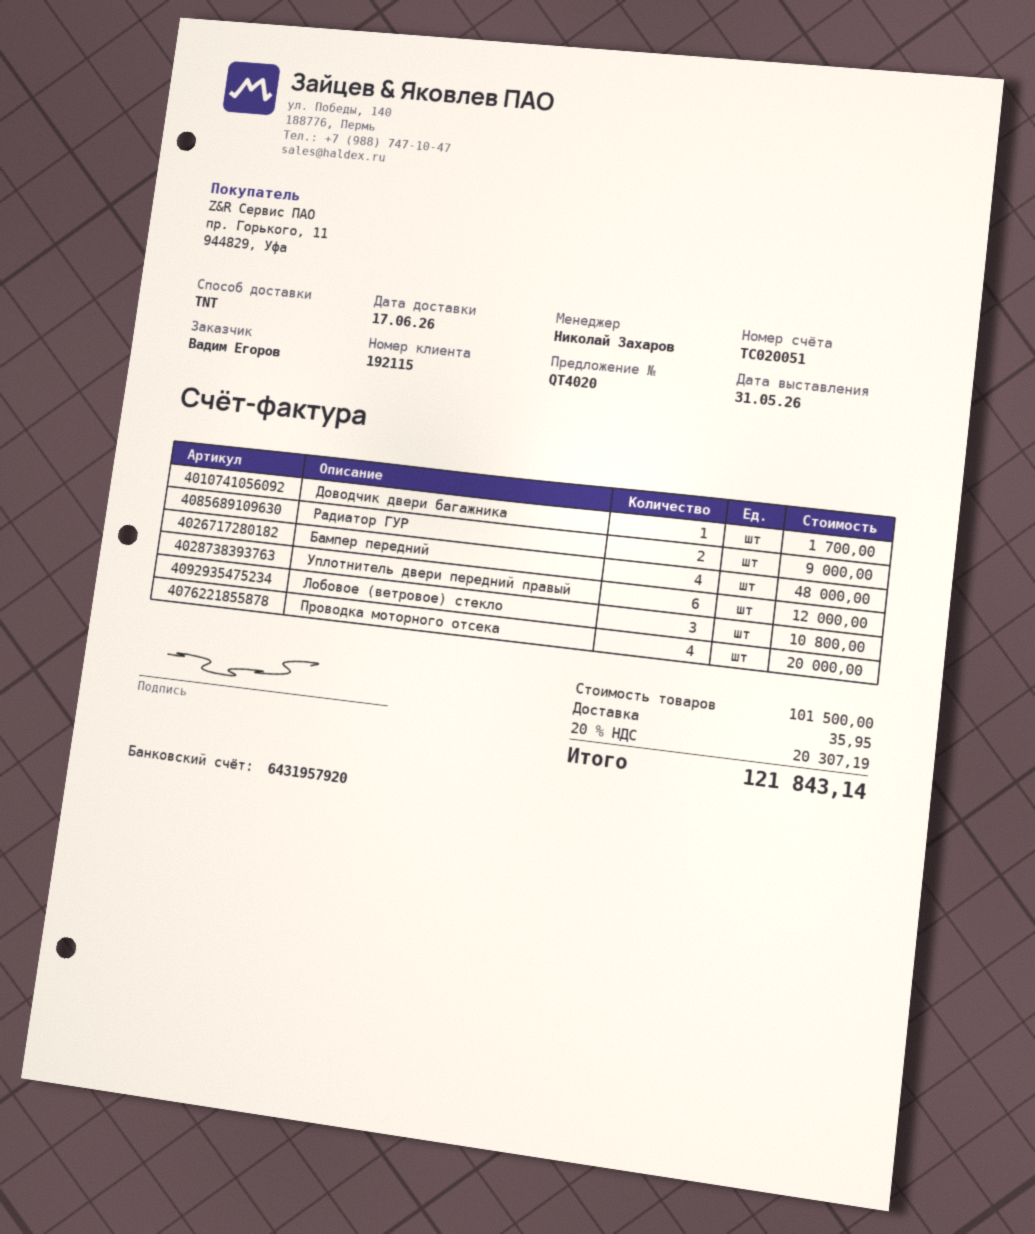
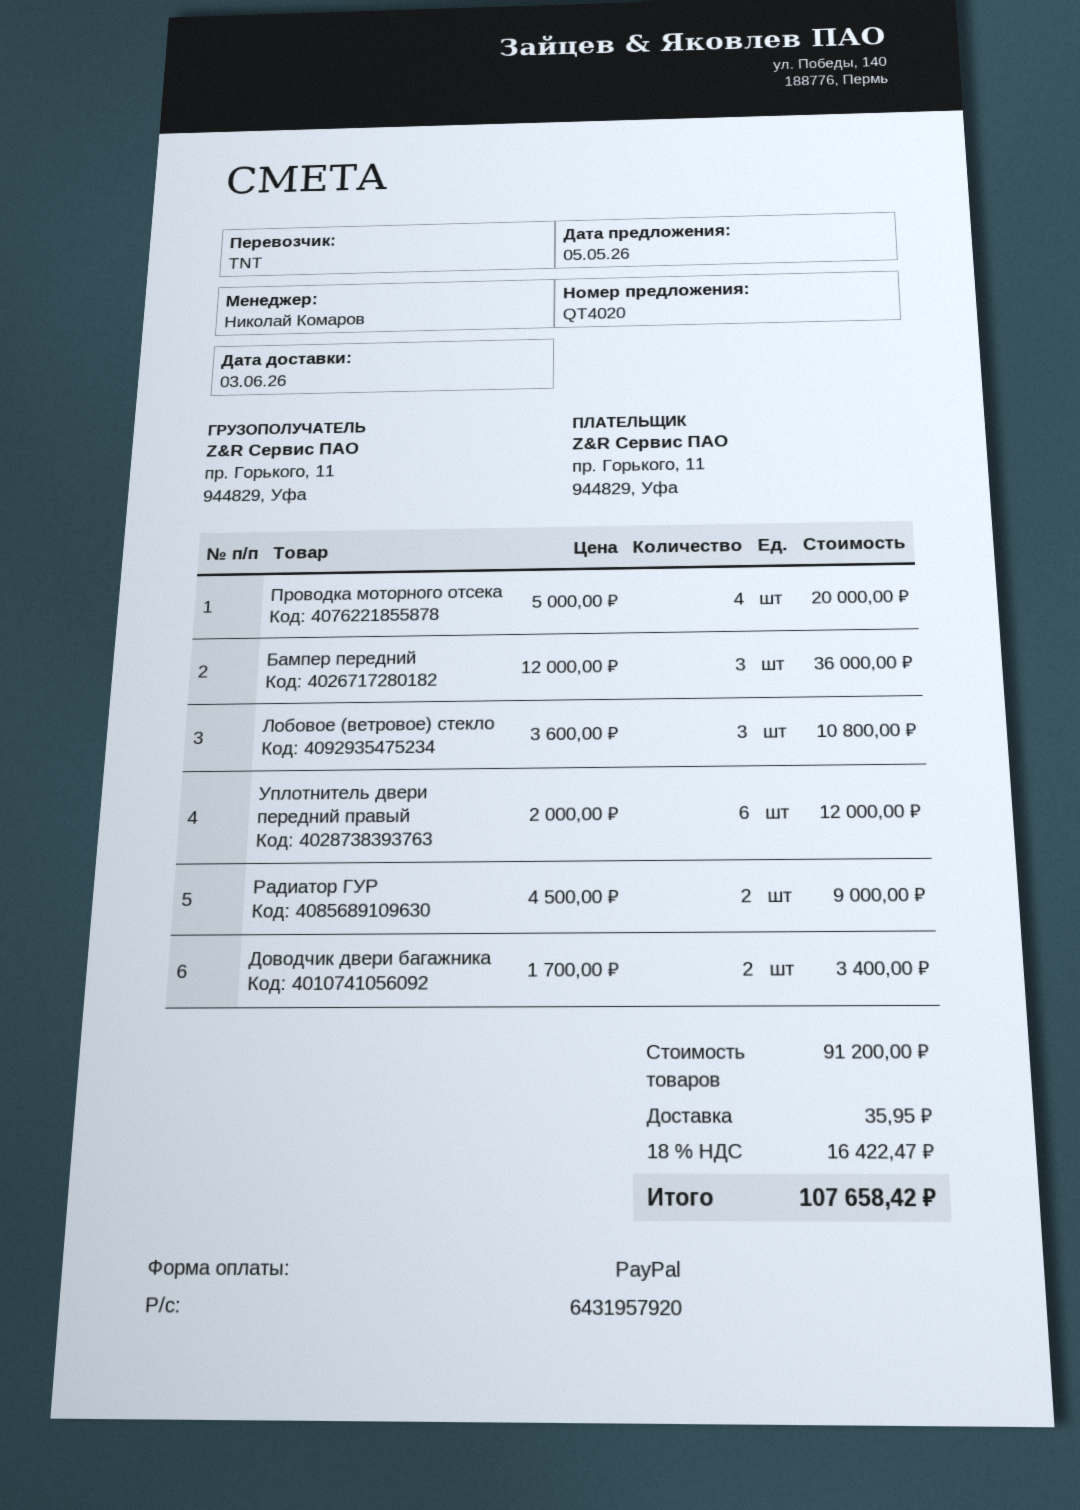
delivery date: 2026-06-17 -> 2026-06-03
sales rep: Николай Захаров -> Николай Комаров
Доводчик двери багажника: 1 for 1700.00 -> 2 for 3400.00
Бампер передний: 4 for 48000.00 -> 3 for 36000.00
subtotal: 101500.00 -> 91200.00
tax: 20% = 20307.19 -> 18% = 16422.47
total: 121843.14 -> 107658.42

